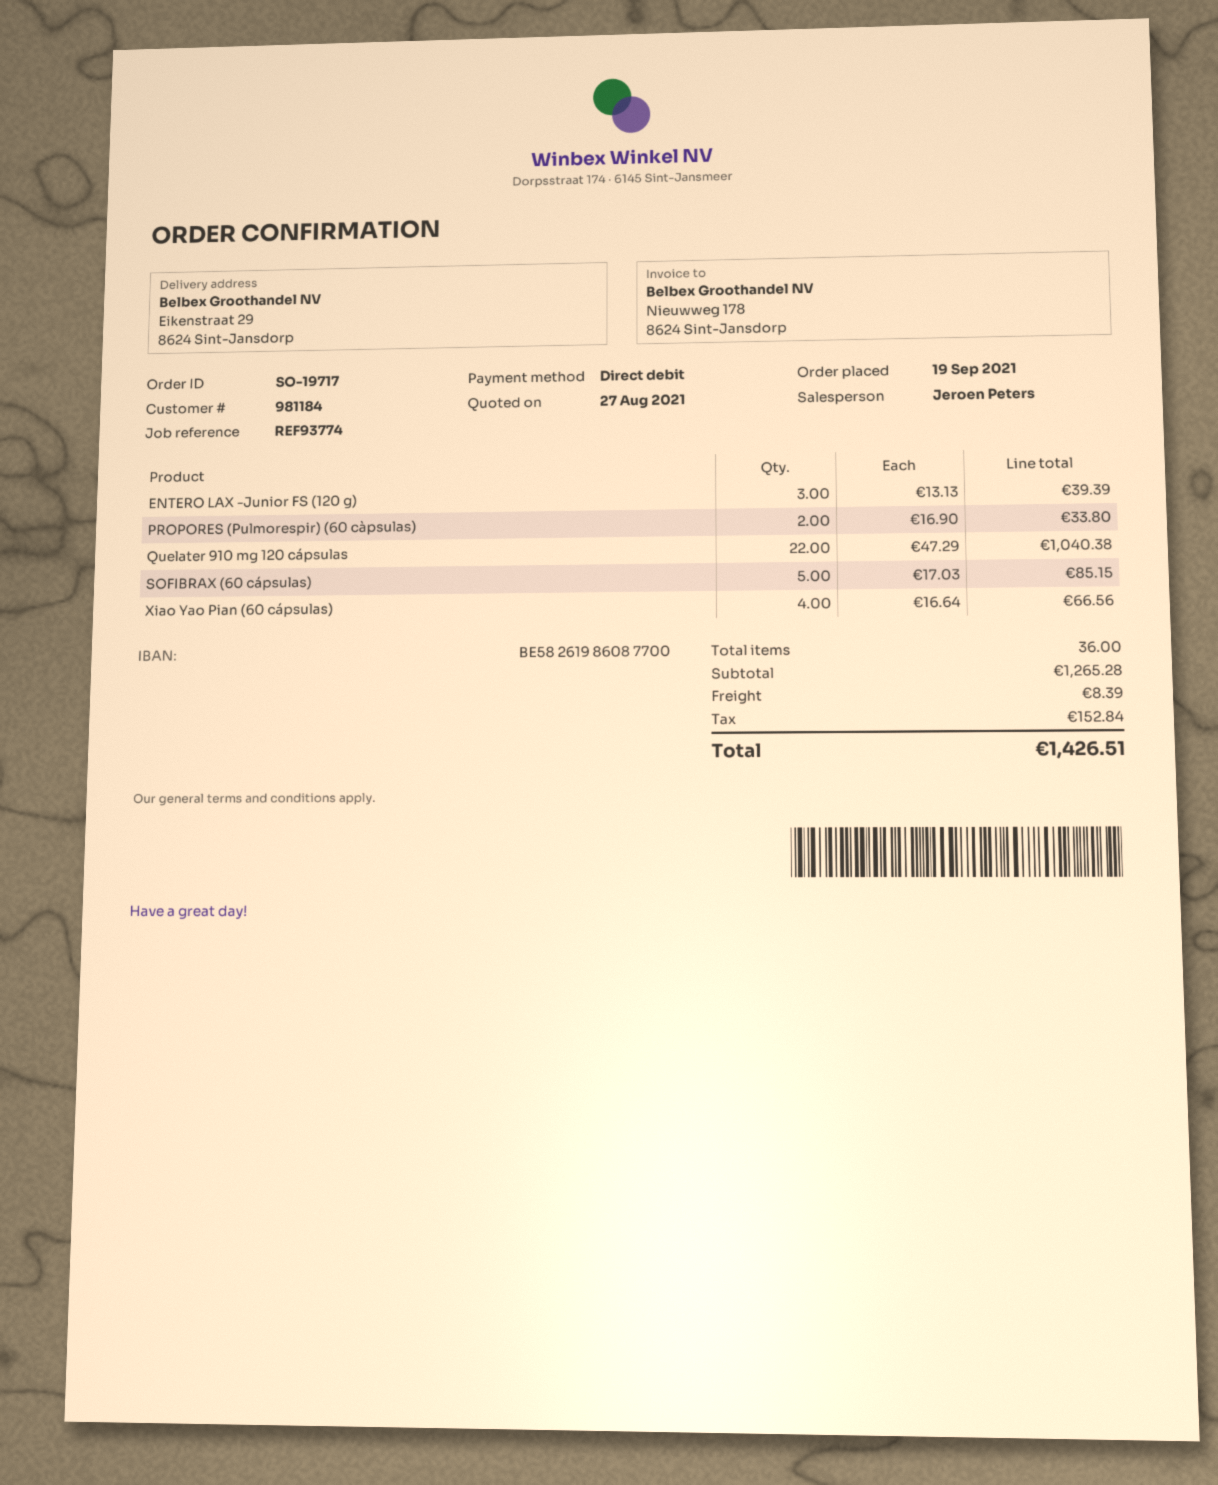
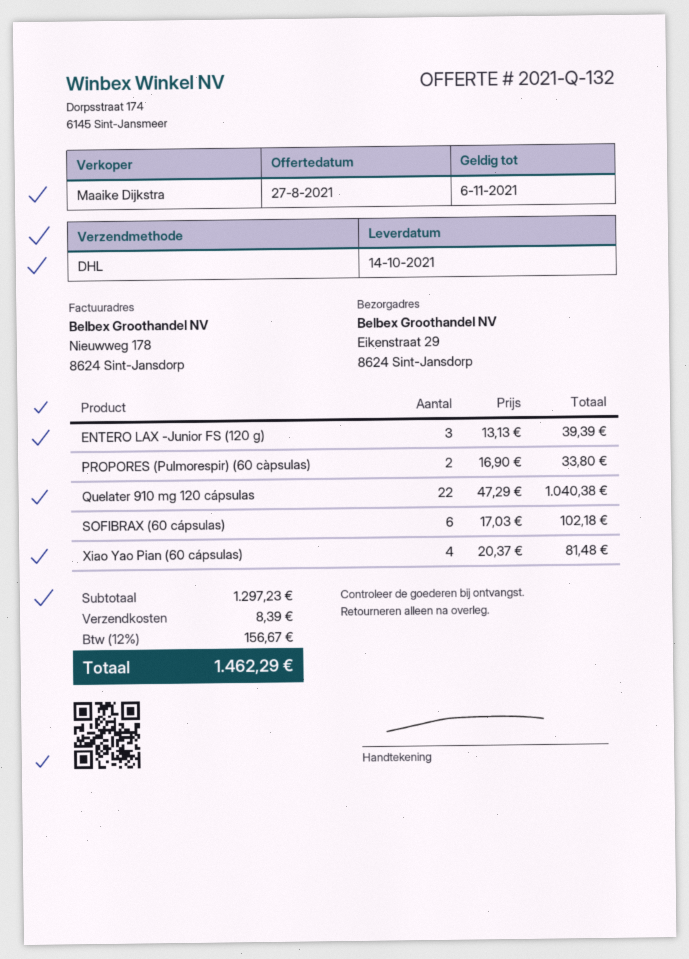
sales rep: Jeroen Peters -> Maaike Dijkstra
SOFIBRAX (60 cápsulas): 5 x 17.03 = 85.15 -> 6 x 17.03 = 102.18
Xiao Yao Pian (60 cápsulas): 4 x 16.64 = 66.56 -> 4 x 20.37 = 81.48
subtotal: 1265.28 -> 1297.23
tax: 152.84 -> 156.67
total: 1426.51 -> 1462.29

